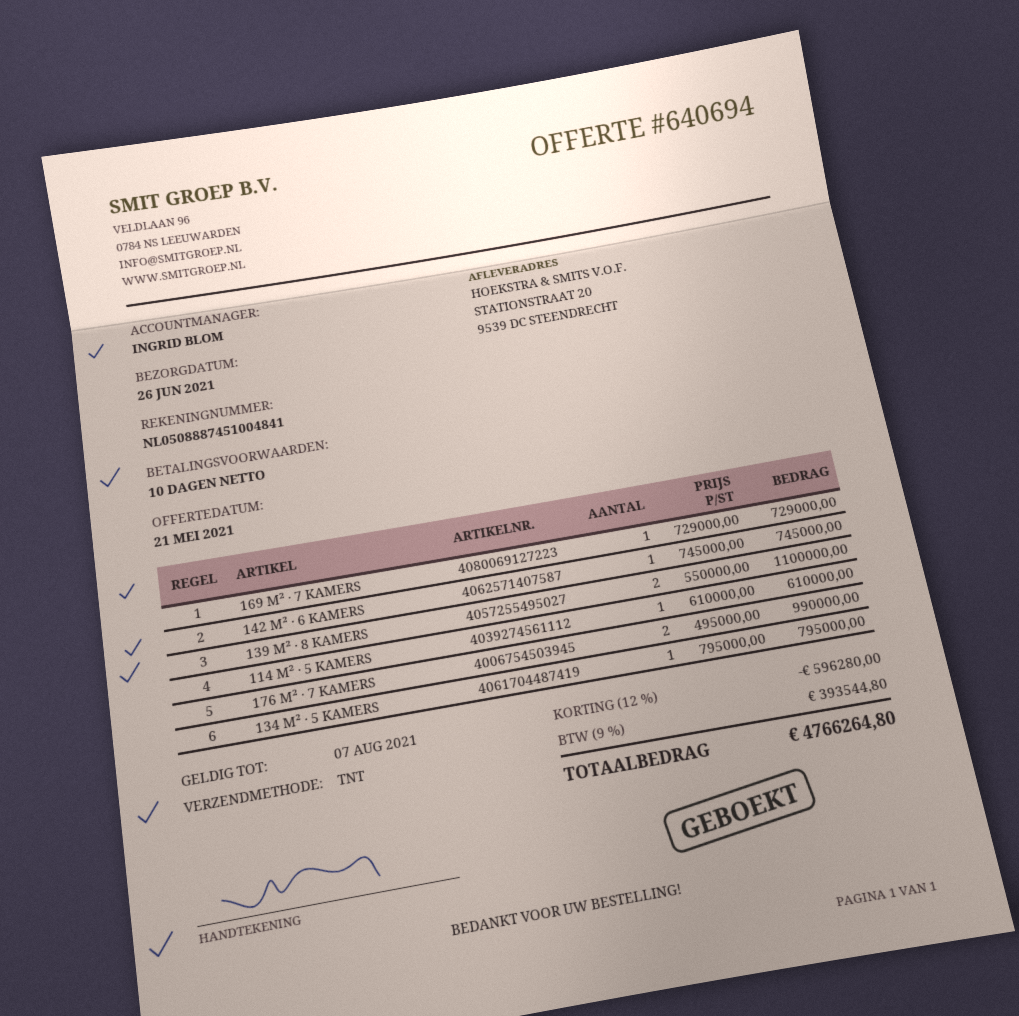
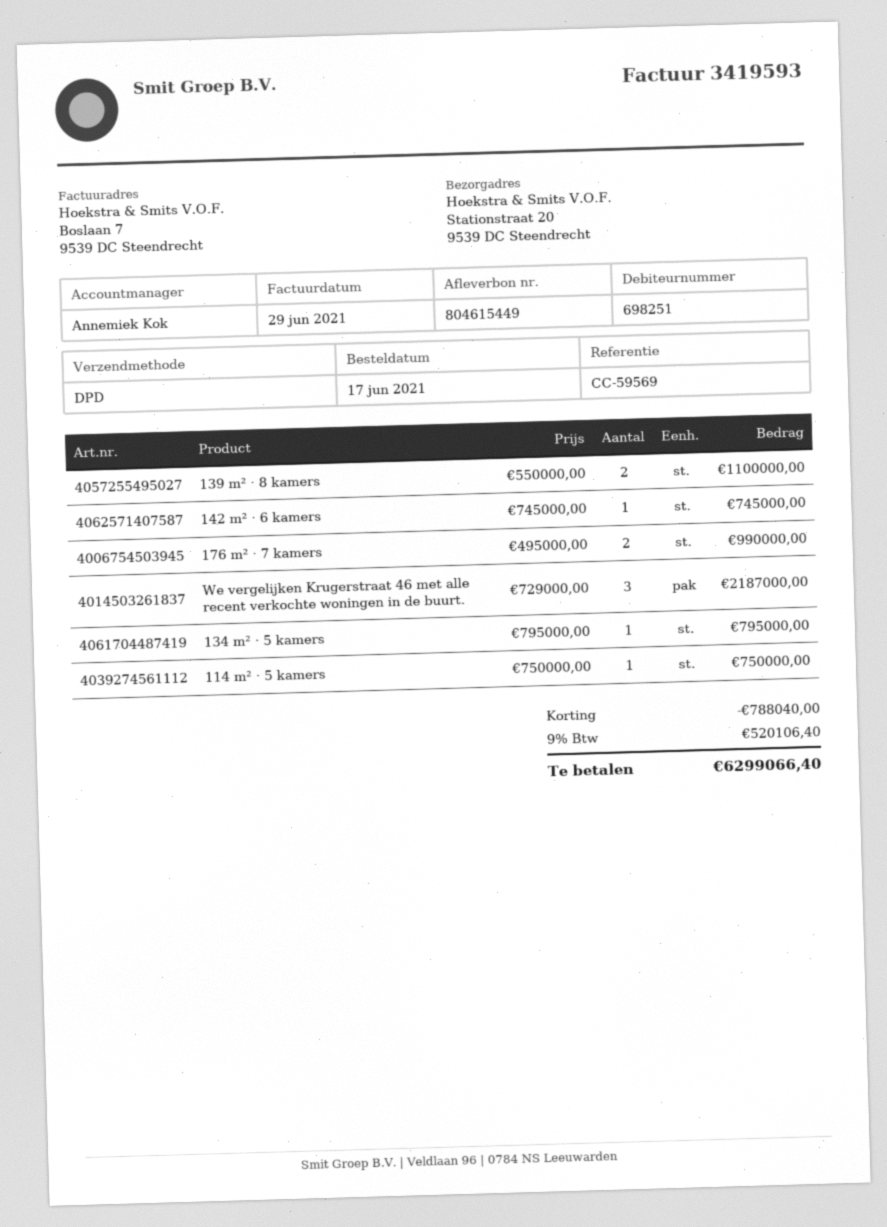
sales rep: INGRID BLOM -> Annemiek Kok
shipping method: TNT -> DPD
169 M² · 7 KAMERS: 1 x 729000.00 = 729000.00 -> none
114 M² · 5 KAMERS: 1 x 610000.00 = 610000.00 -> 1 x 750000.00 = 750000.00
We vergelijken Krugerstraat 46 met alle recent verkochte woningen in de buurt.: none -> 3 x 729000.00 = 2187000.00
discount: 596280.00 -> 788040.00
tax: 9% = 393544.80 -> 9% = 520106.40
total: 4766264.80 -> 6299066.40

